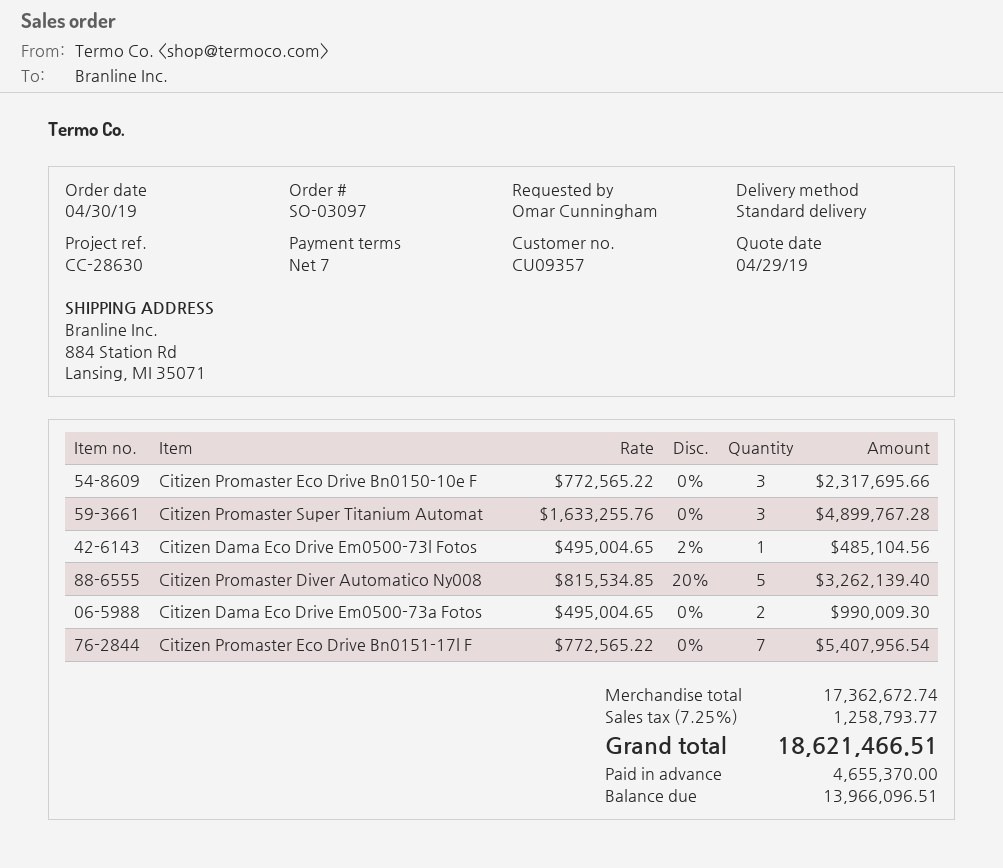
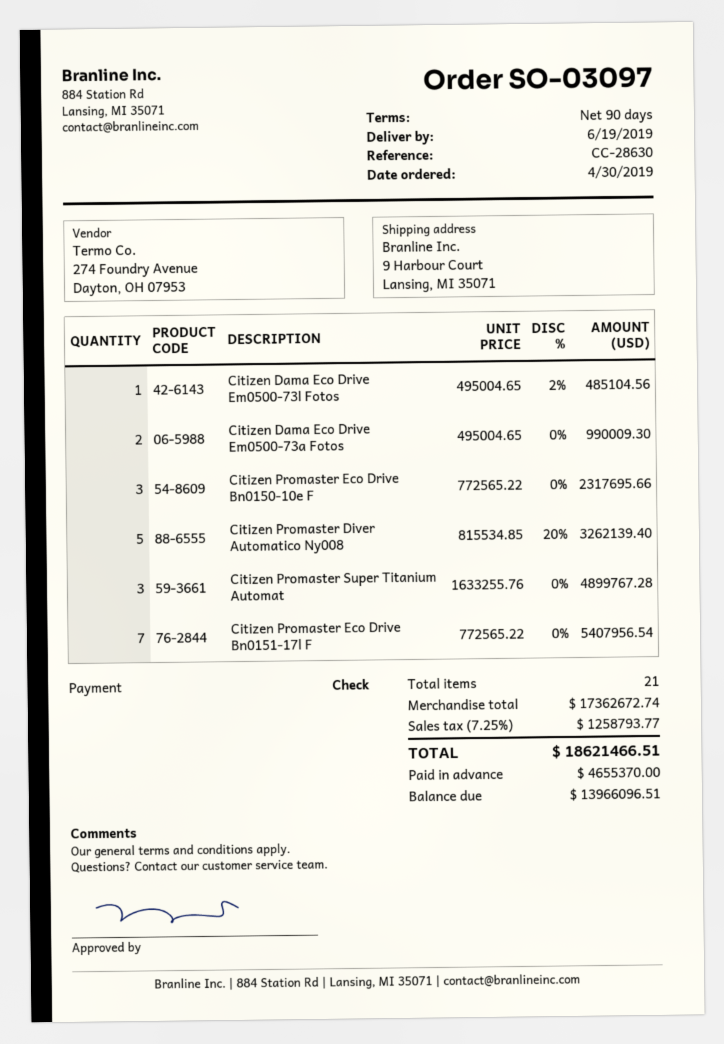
payment terms: 7 days -> 90 days
ship to: 884 Station Rd, Lansing, MI 35071 -> 9 Harbour Court, Lansing, MI 35071

